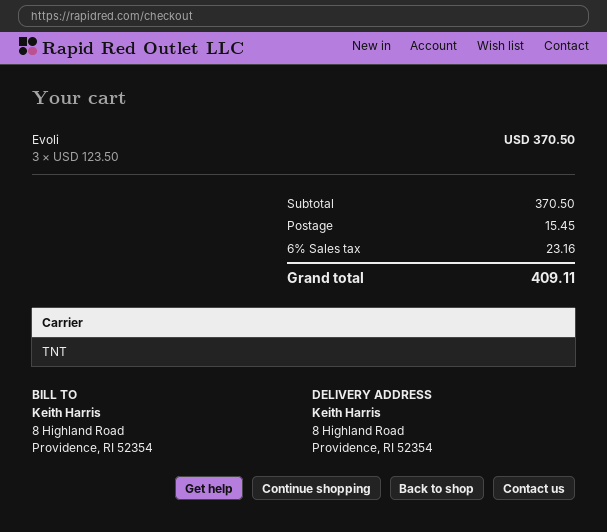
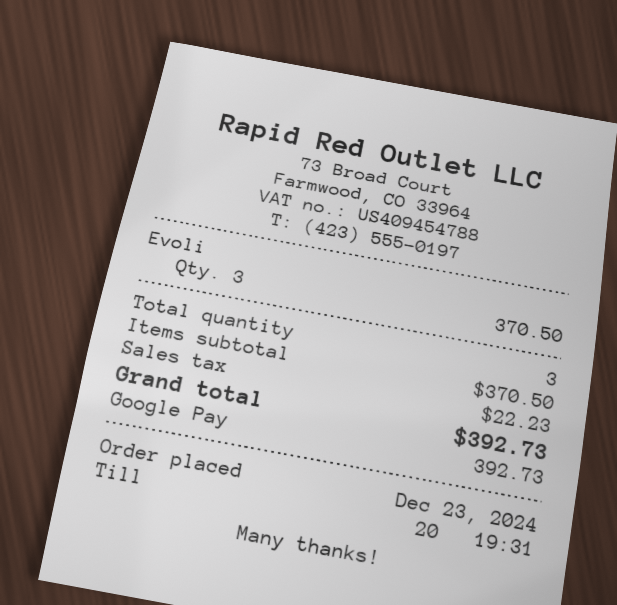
shipping: 15.45 -> none
tax: 23.16 -> 22.23
total: 409.11 -> 392.73

